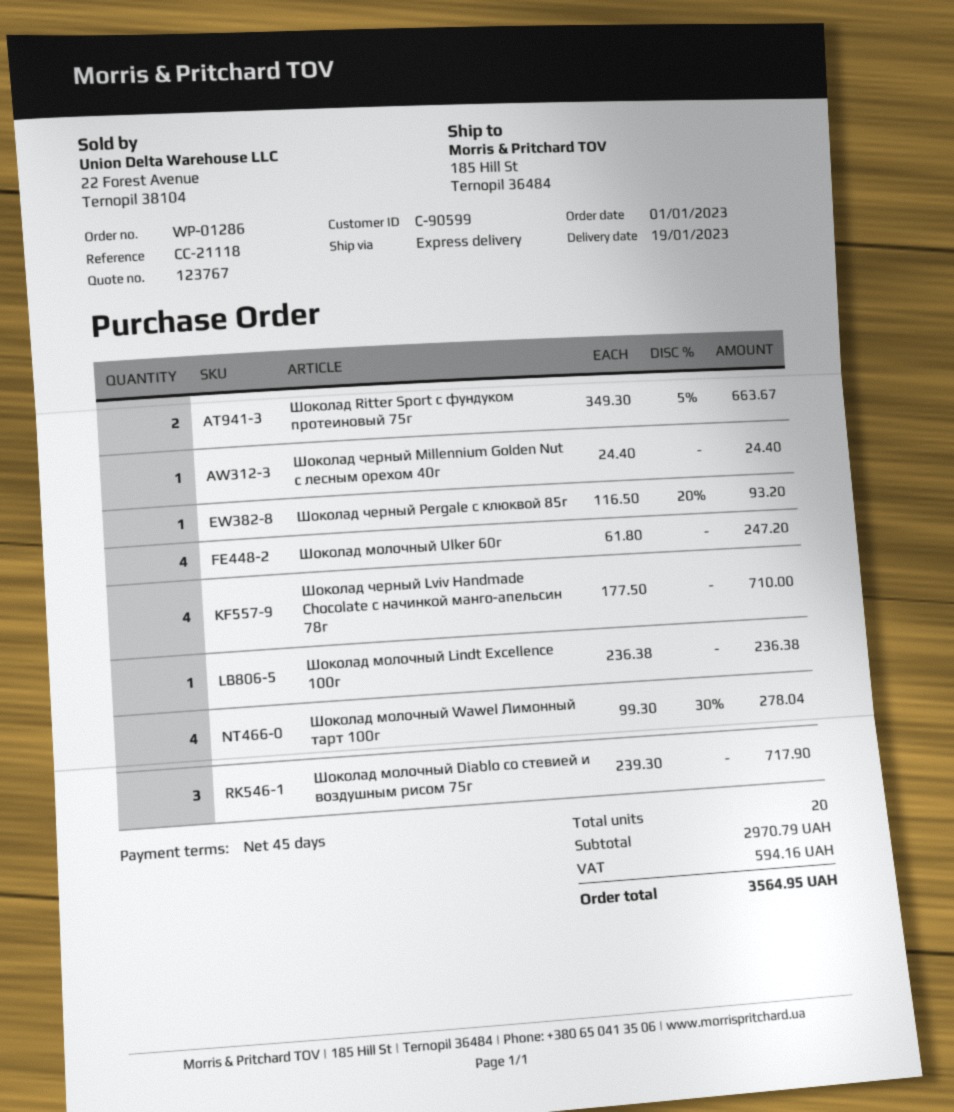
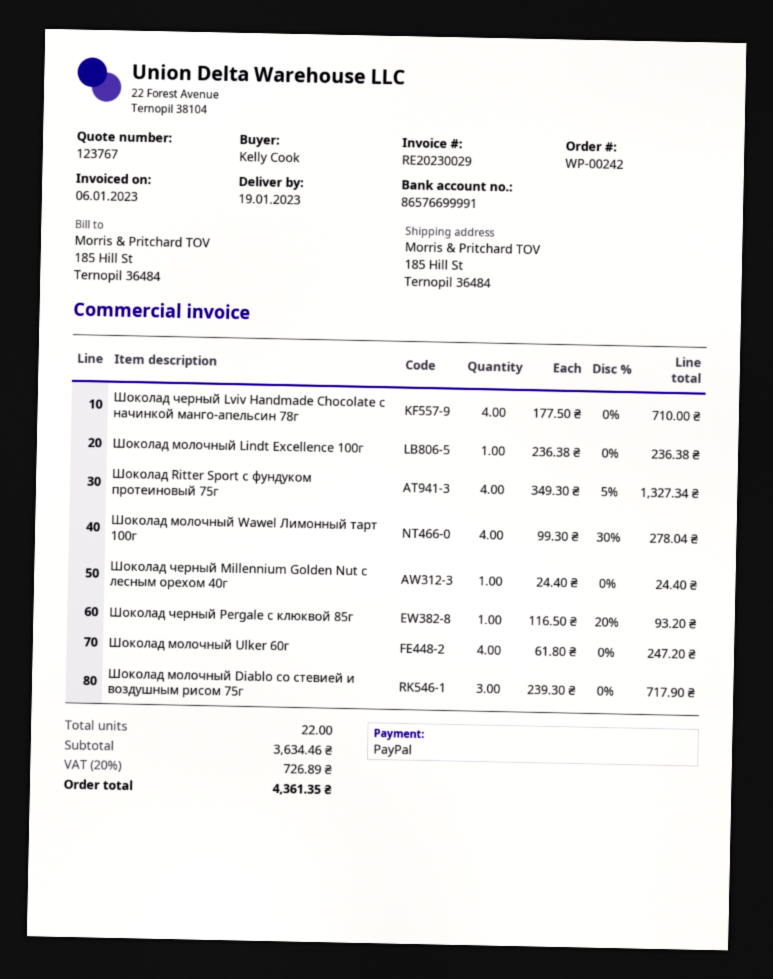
order number: WP-01286 -> WP-00242
Шоколад Ritter Sport с фундуком протеиновый 75г: 2 x 349.30 - 5% = 663.67 -> 4 x 349.30 - 5% = 1327.34
total quantity: 20 -> 22
subtotal: 2970.79 -> 3634.46
tax: 594.16 -> 726.89
total: 3564.95 -> 4361.35

